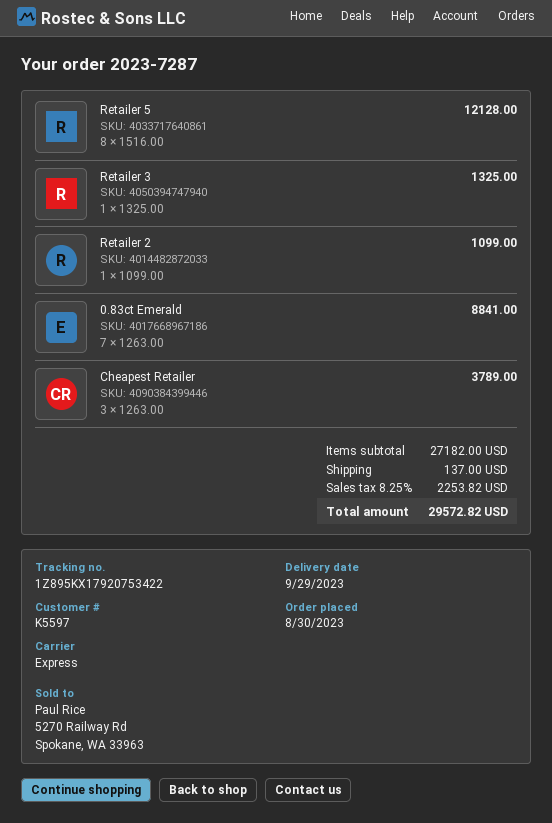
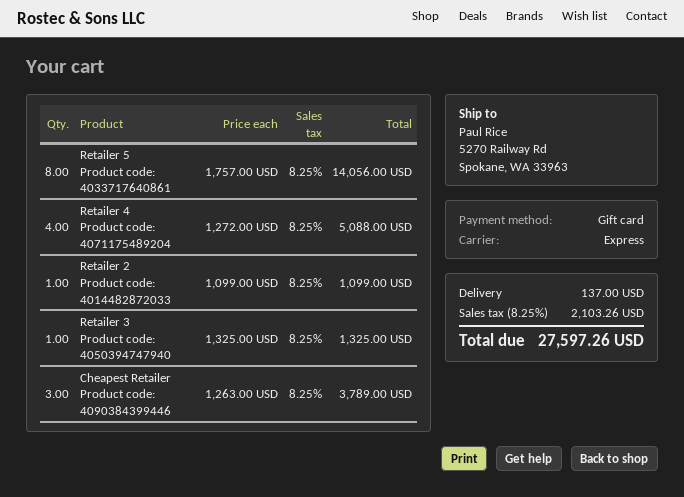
Retailer 5: 8 x 1516.00 = 12128.00 -> 8 x 1757.00 = 14056.00
0.83ct Emerald: 7 x 1263.00 = 8841.00 -> none
Retailer 4: none -> 4 x 1272.00 = 5088.00
tax: 8.25% = 2253.82 -> 8.25% = 2103.26
total: 29572.82 -> 27597.26

